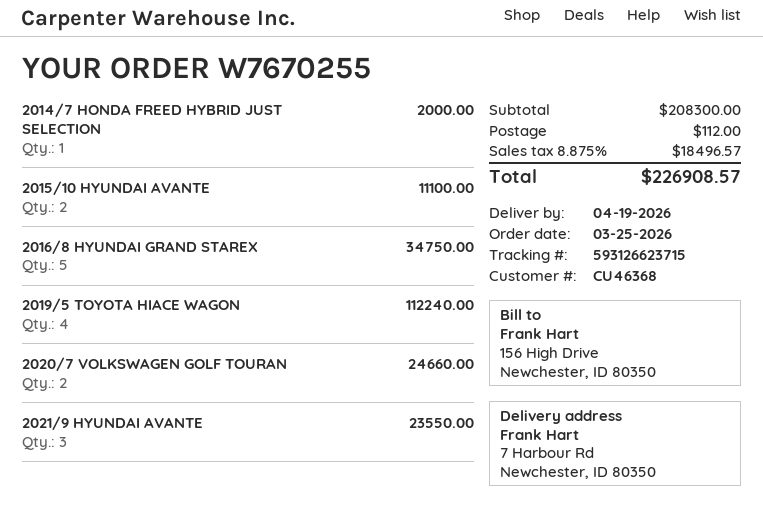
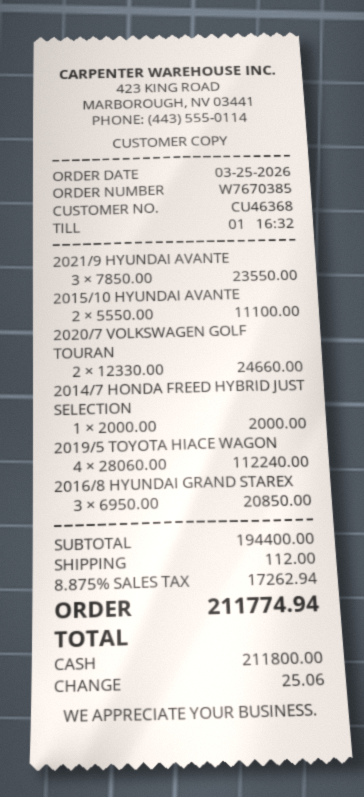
order number: W7670255 -> W7670385
2016/8 HYUNDAI GRAND STAREX: 5 for 34750.00 -> 3 for 20850.00
subtotal: 208300.00 -> 194400.00
tax: 8.875% = 18496.57 -> 8.875% = 17262.94
total: 226908.57 -> 211774.94

